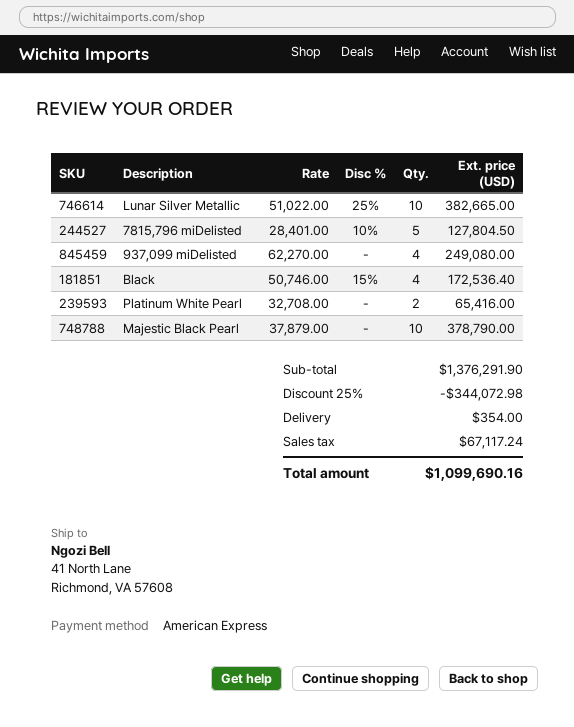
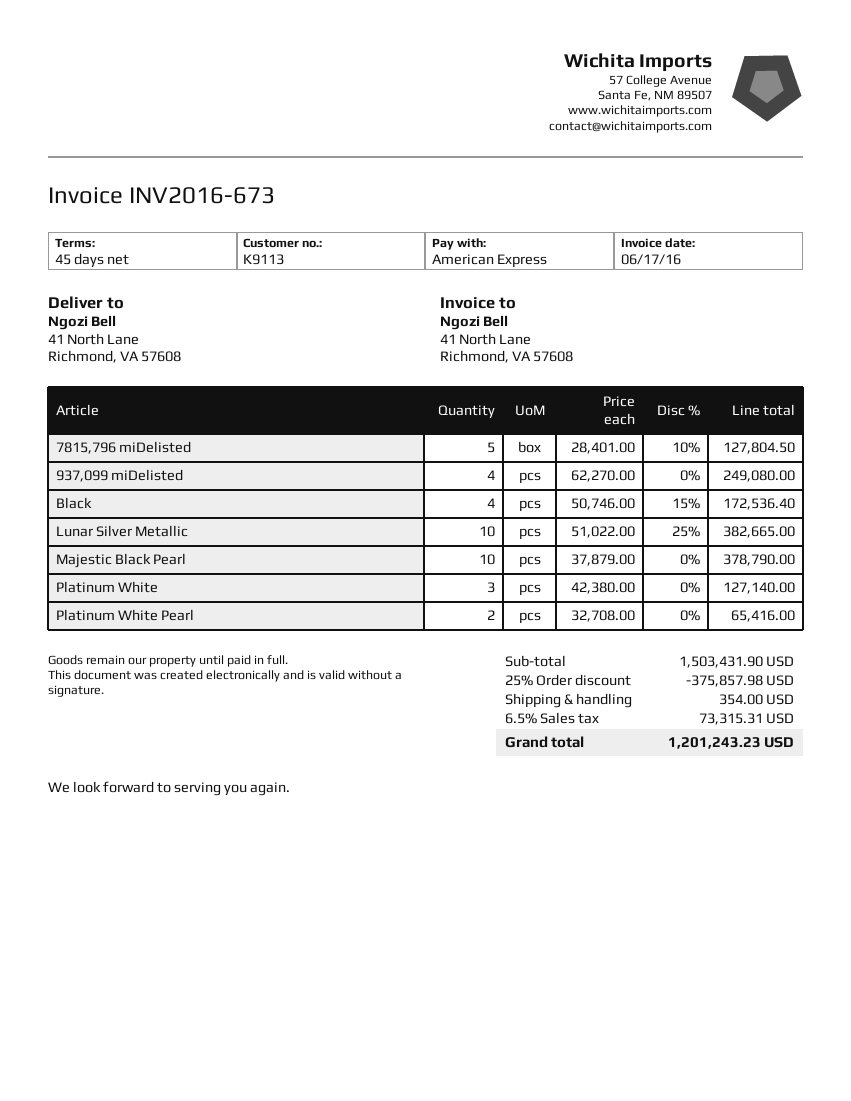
Platinum White: none -> 3 x 42380.00 = 127140.00
subtotal: 1376291.90 -> 1503431.90
discount: 25% = 344072.98 -> 25% = 375857.98
tax: 67117.24 -> 73315.31
total: 1099690.16 -> 1201243.23

